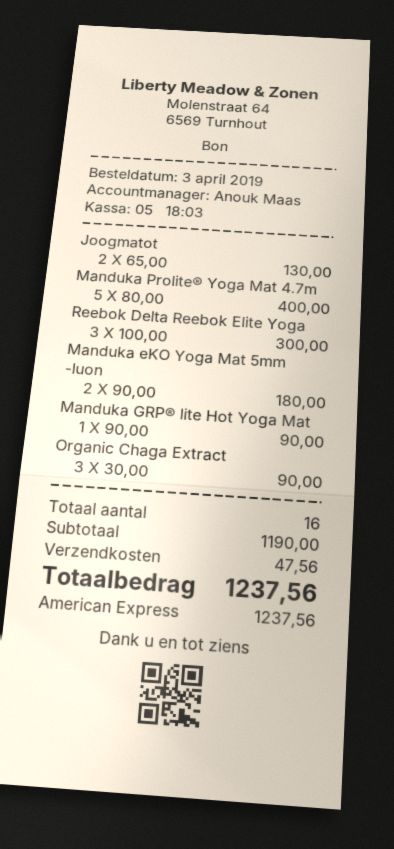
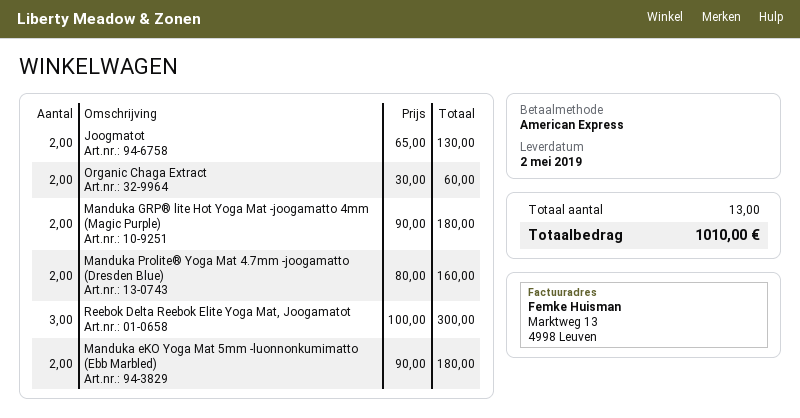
Manduka Prolite® Yoga Mat 4.7m: 5 x 80.00 = 400.00 -> 2 x 80.00 = 160.00
Manduka GRP® lite Hot Yoga Mat: 1 x 90.00 = 90.00 -> 2 x 90.00 = 180.00
Organic Chaga Extract: 3 x 30.00 = 90.00 -> 2 x 30.00 = 60.00
total quantity: 16 -> 13
shipping: 47.56 -> none
total: 1237.56 -> 1010.00

